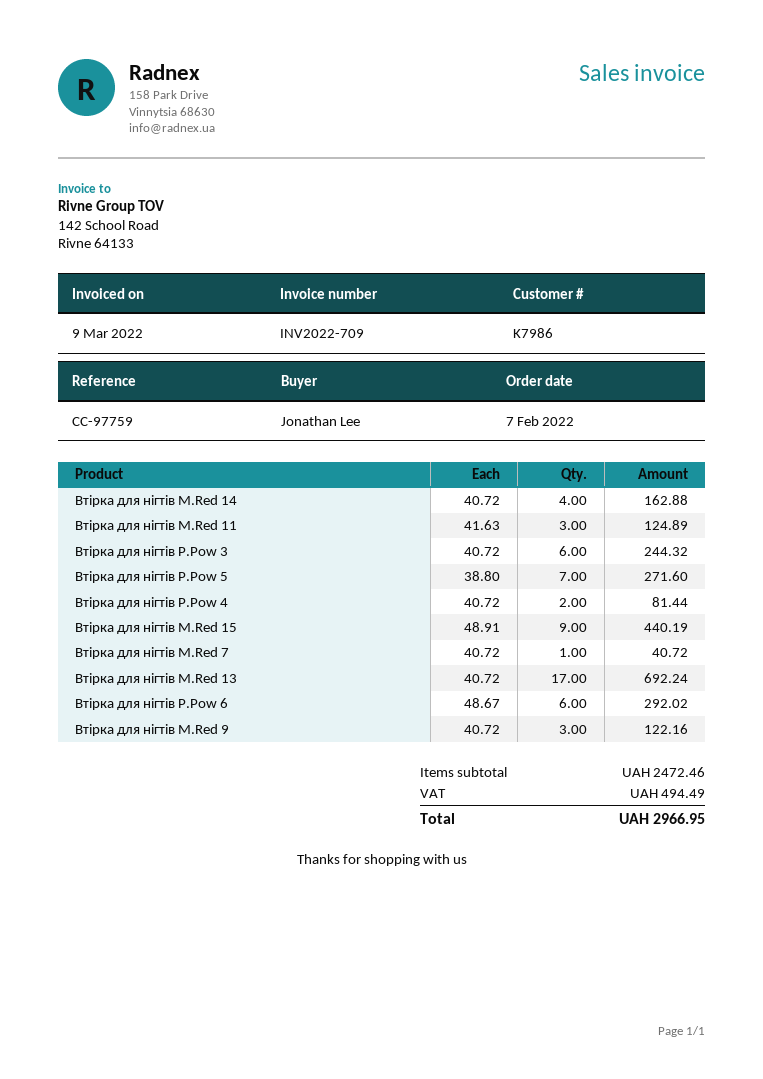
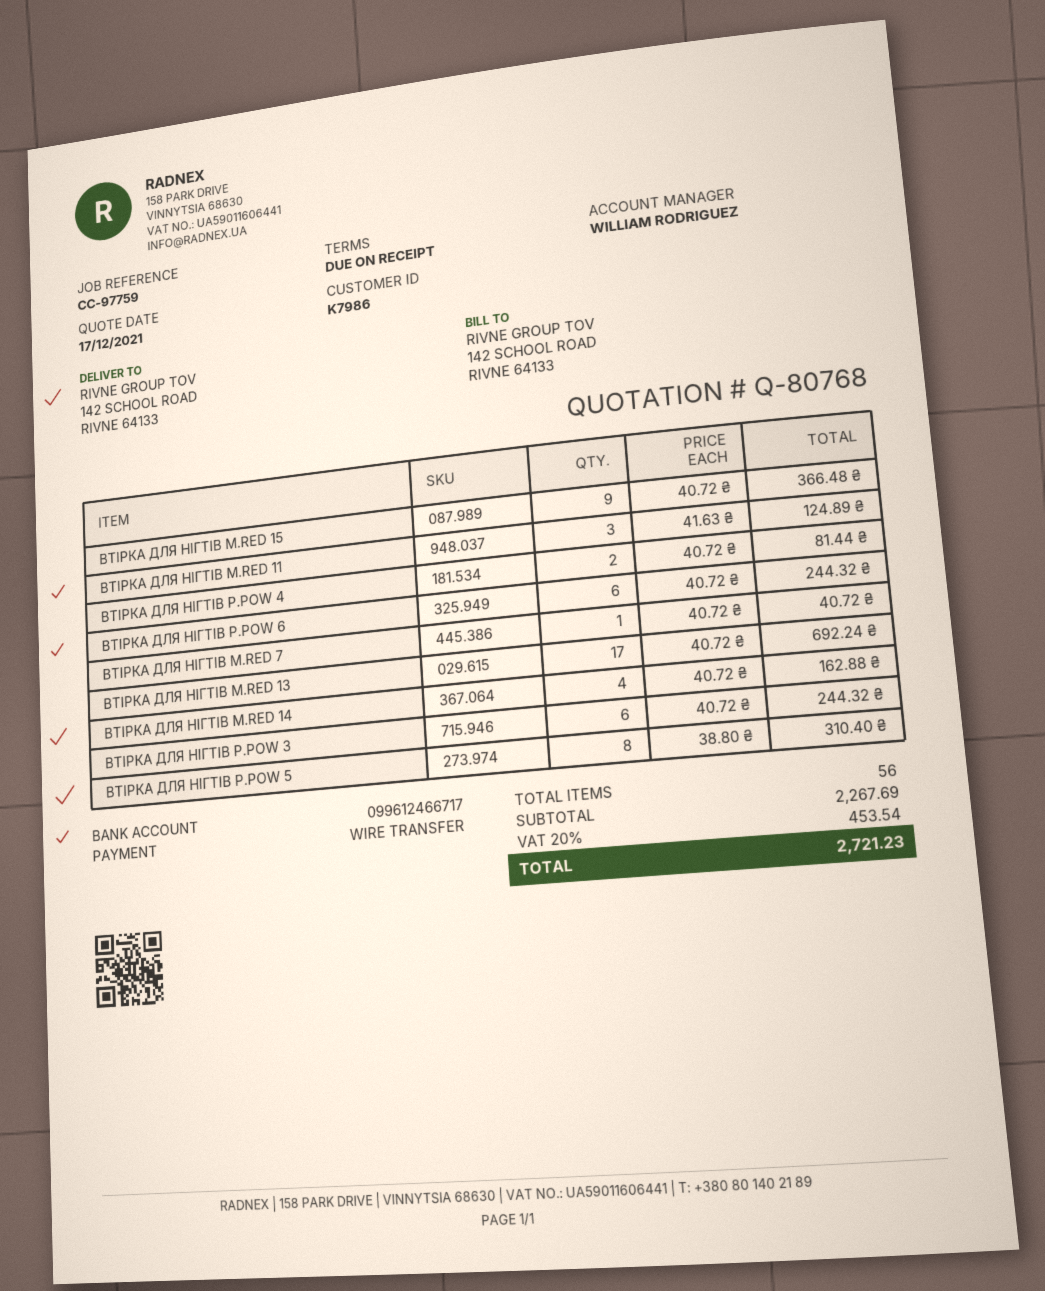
Втірка для нігтів P.Pow 5: 7 x 38.80 = 271.60 -> 8 x 38.80 = 310.40
Втірка для нігтів M.Red 15: 9 x 48.91 = 440.19 -> 9 x 40.72 = 366.48
Втірка для нігтів P.Pow 6: 6 x 48.67 = 292.02 -> 6 x 40.72 = 244.32
Втірка для нігтів M.Red 9: 3 x 40.72 = 122.16 -> none
subtotal: 2472.46 -> 2267.69
tax: 494.49 -> 453.54
total: 2966.95 -> 2721.23

